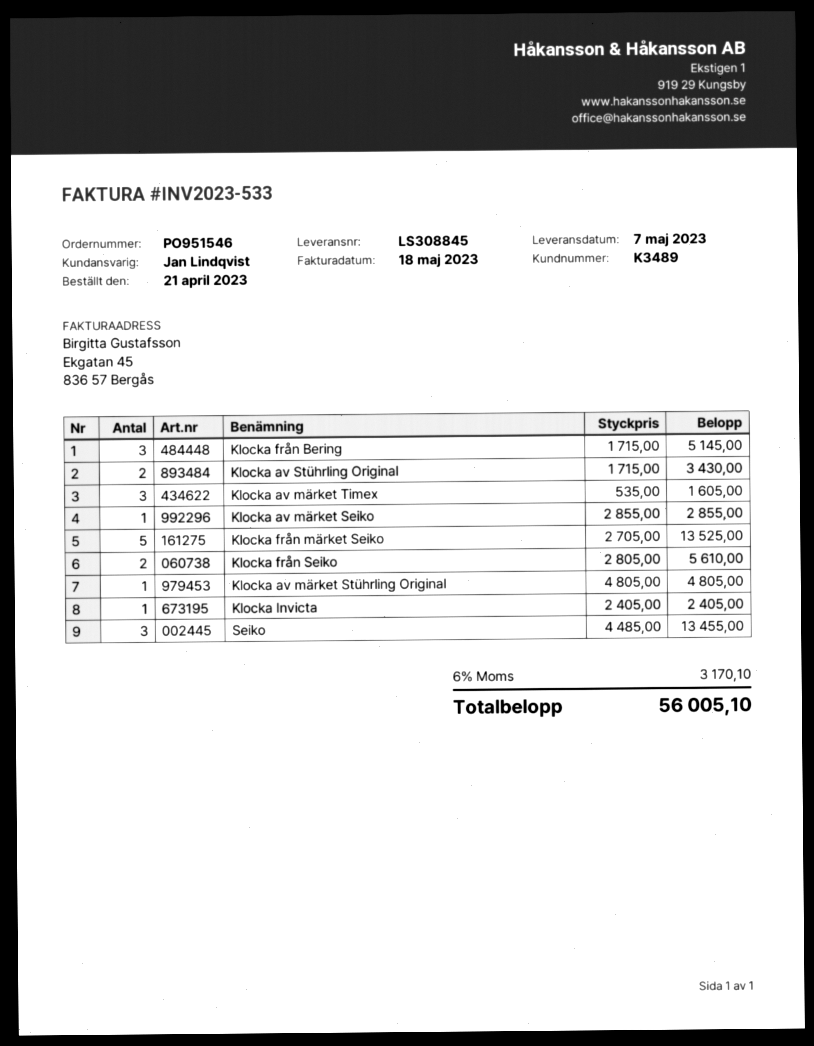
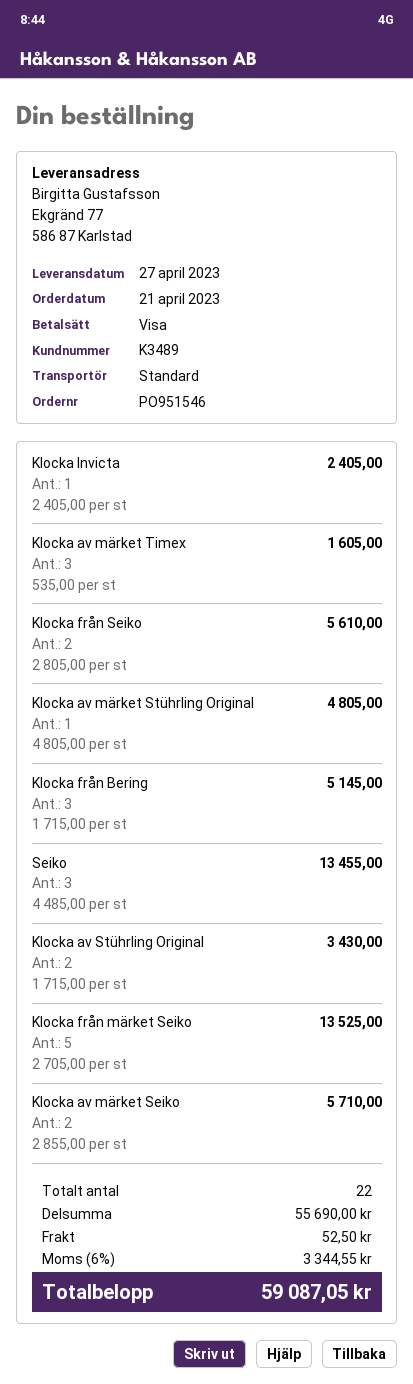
delivery date: 2023-05-07 -> 2023-04-27
Klocka av märket Seiko: 1 x 2855.00 = 2855.00 -> 2 x 2855.00 = 5710.00
shipping: none -> 52.50
tax: 6% = 3170.10 -> 6% = 3344.55
total: 56005.10 -> 59087.05

